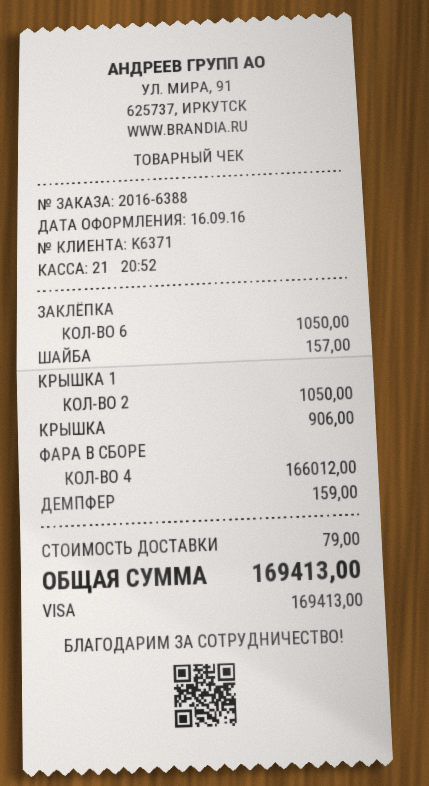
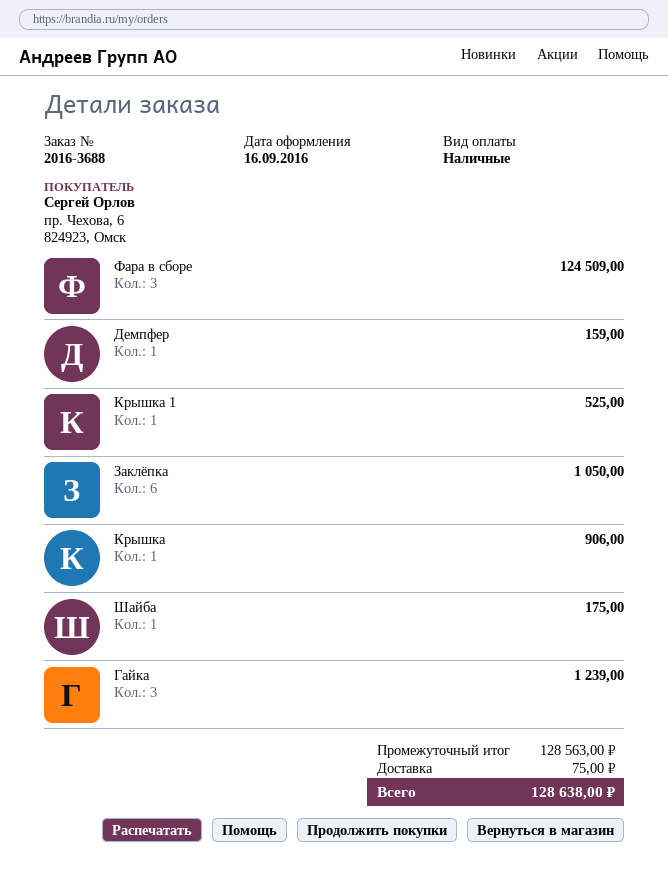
order number: 2016-6388 -> 2016-3688
payment method: Visa -> cash
ШАЙБА: 1 for 157.00 -> 1 for 175.00
КРЫШКА 1: 2 for 1050.00 -> 1 for 525.00
ФАРА В СБОРЕ: 4 for 166012.00 -> 3 for 124509.00
Гайка: none -> 3 for 1239.00
shipping: 79.00 -> 75.00
total: 169413.00 -> 128638.00

